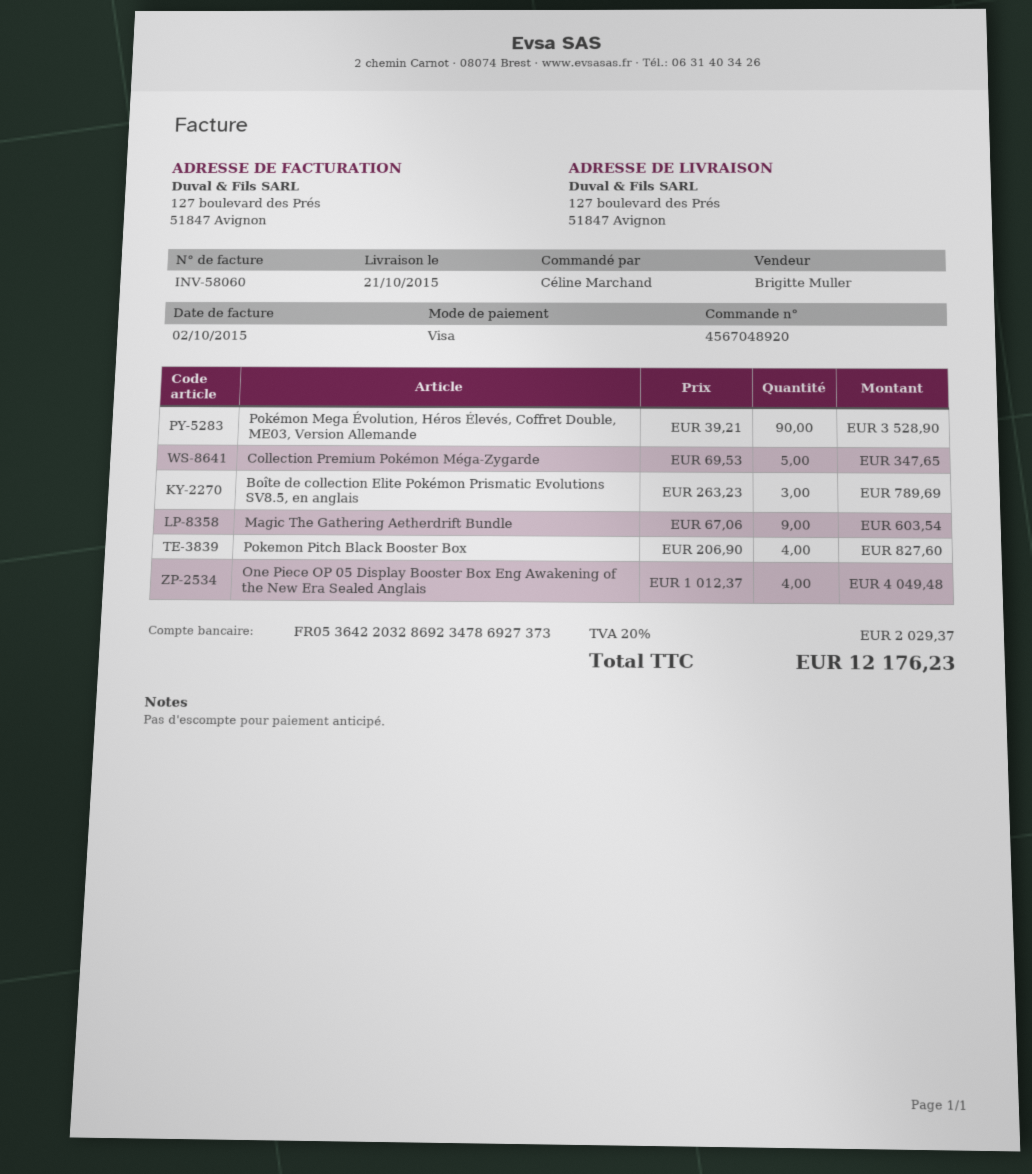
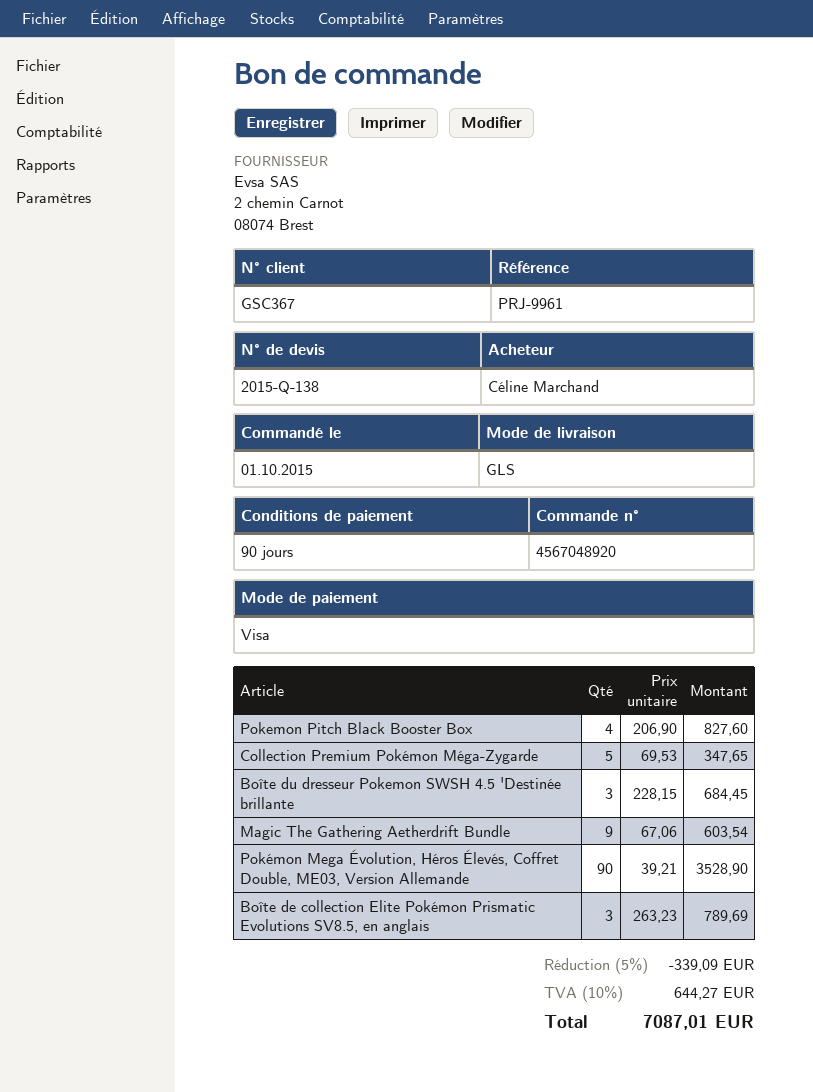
One Piece OP 05 Display Booster Box Eng Awakening of the New Era Sealed Anglais: 4 x 1012.37 = 4049.48 -> none
Boîte du dresseur Pokemon SWSH 4.5 'Destinée brillante: none -> 3 x 228.15 = 684.45
discount: none -> 5% = 339.09
tax: 20% = 2029.37 -> 10% = 644.27
total: 12176.23 -> 7087.01

